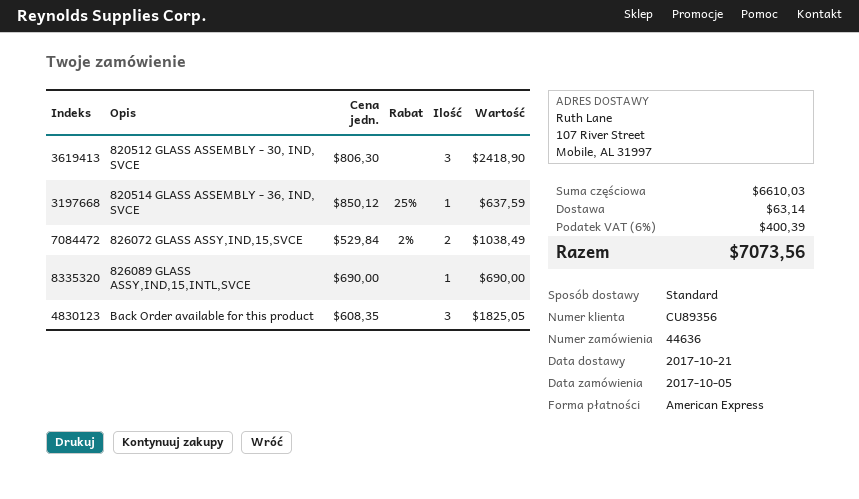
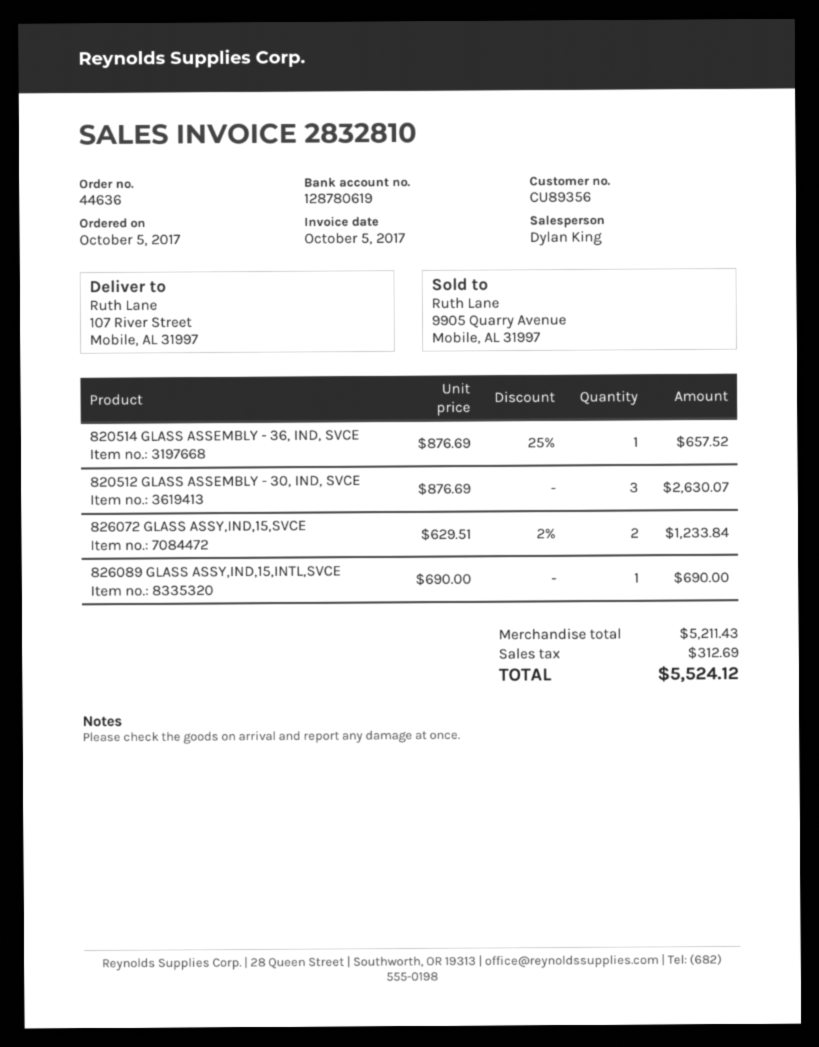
820512 GLASS ASSEMBLY - 30, IND, SVCE: 3 x 806.30 = 2418.90 -> 3 x 876.69 = 2630.07
820514 GLASS ASSEMBLY - 36, IND, SVCE: 1 x 850.12 - 25% = 637.59 -> 1 x 876.69 - 25% = 657.52
826072 GLASS ASSY,IND,15,SVCE: 2 x 529.84 - 2% = 1038.49 -> 2 x 629.51 - 2% = 1233.84
Back Order available for this product: 3 x 608.35 = 1825.05 -> none
subtotal: 6610.03 -> 5211.43
shipping: 63.14 -> none
tax: 400.39 -> 312.69
total: 7073.56 -> 5524.12

